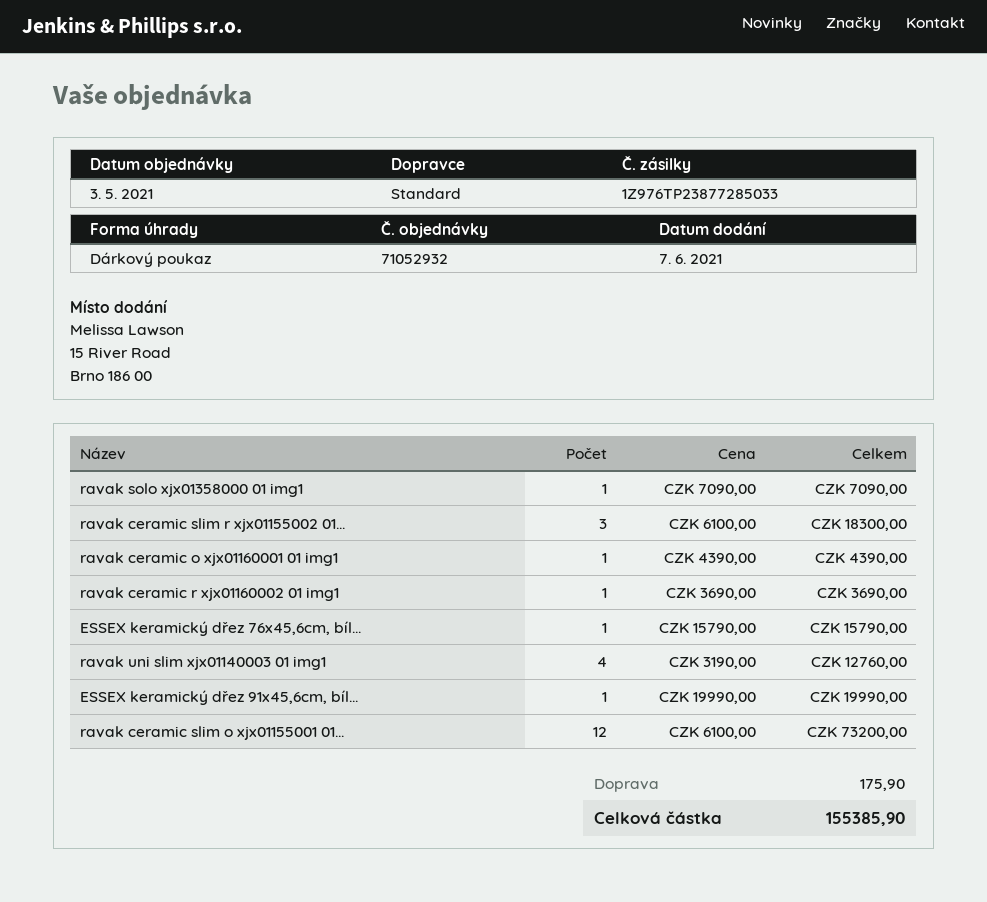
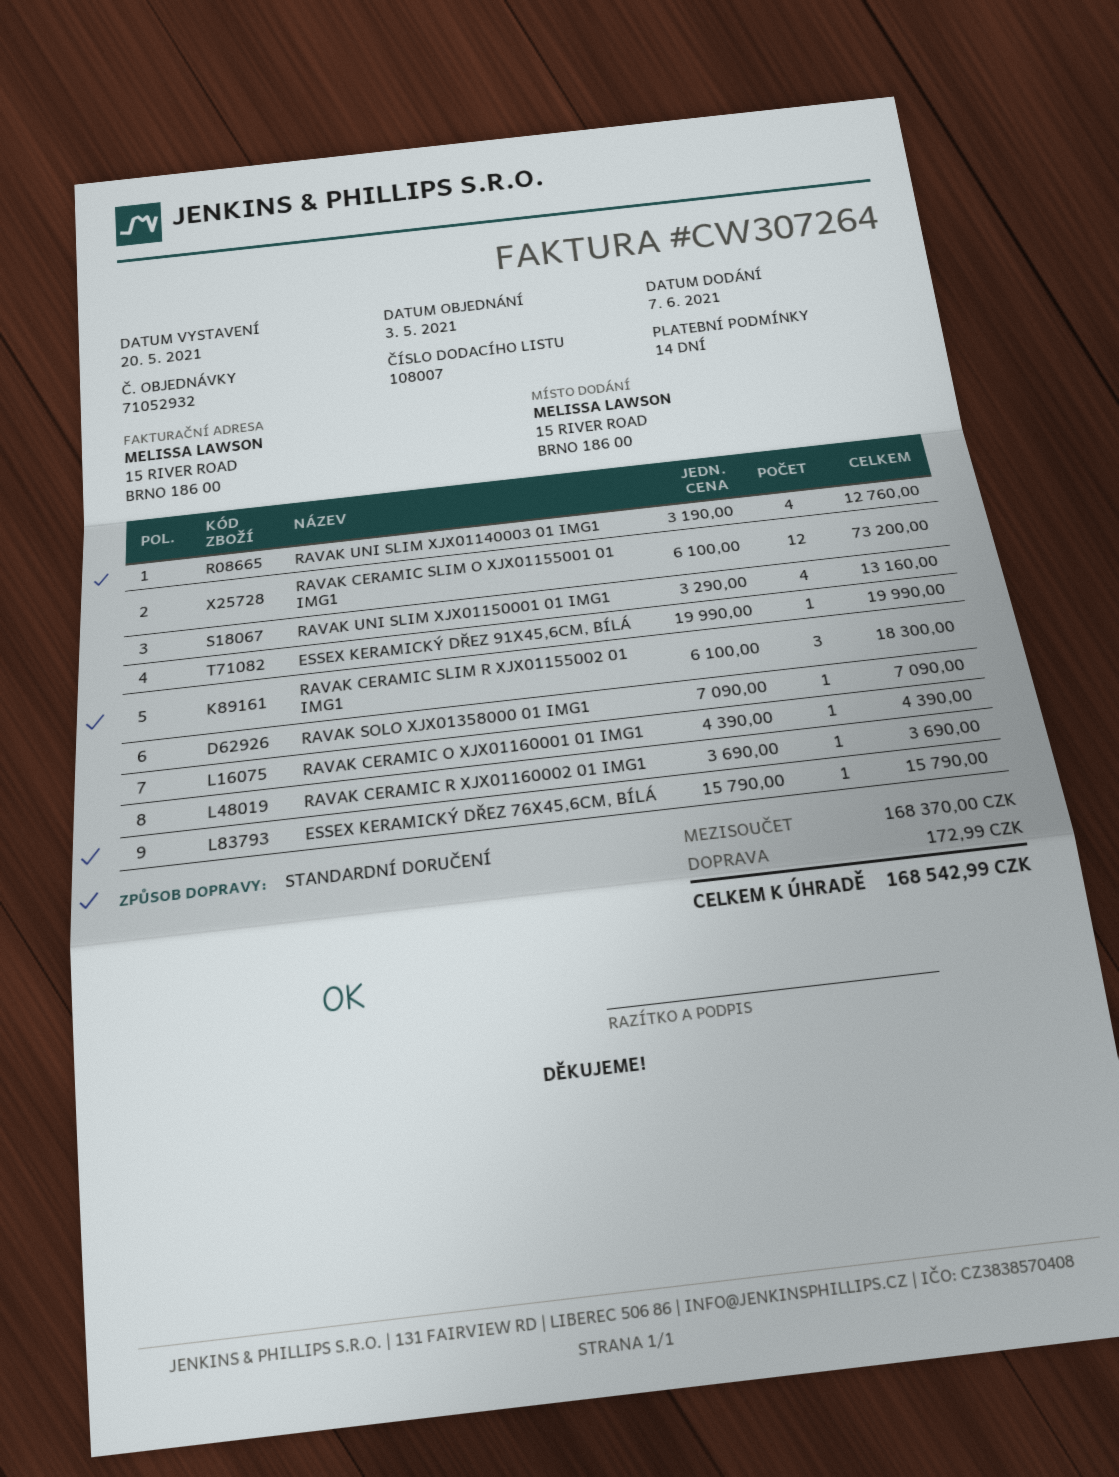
RAVAK UNI SLIM XJX01150001 01 IMG1: none -> 4 x 3290.00 = 13160.00
shipping: 175.90 -> 172.99
total: 155385.90 -> 168542.99

